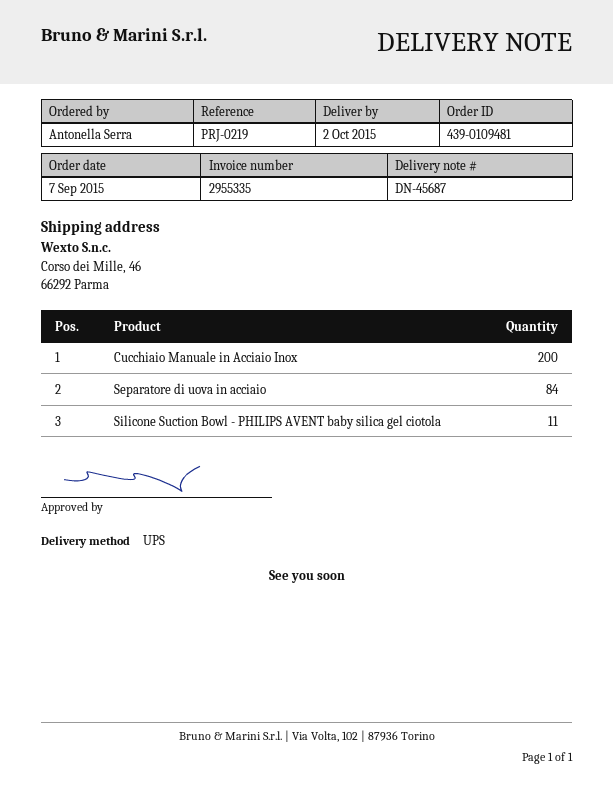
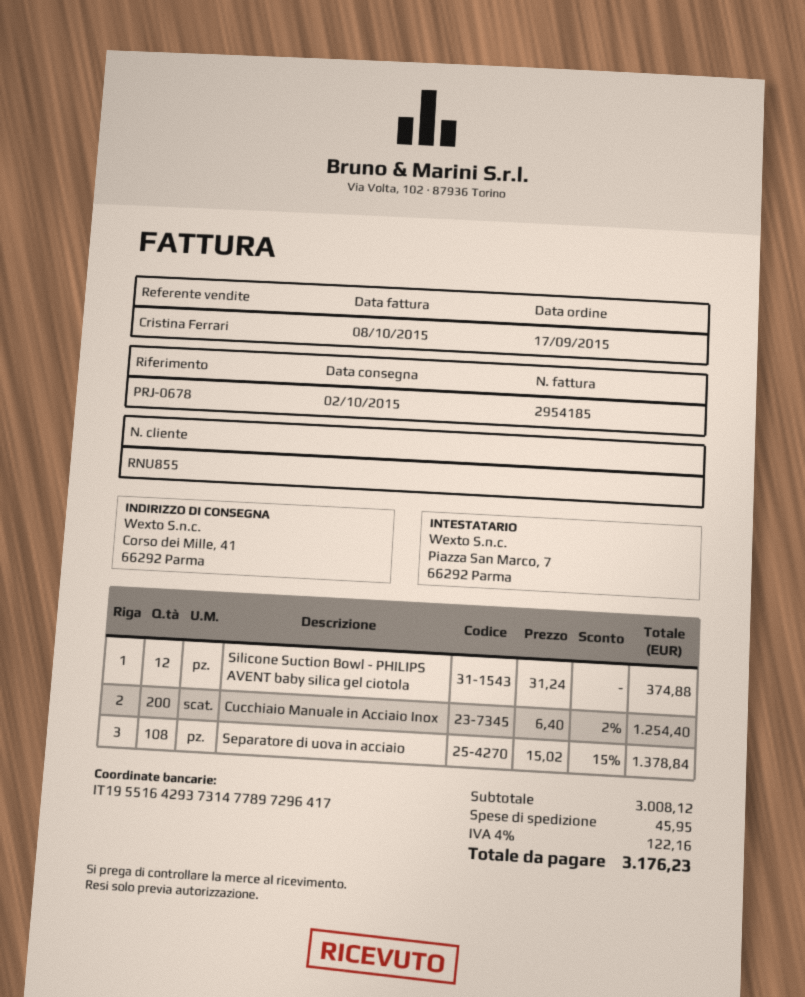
order date: 2015-09-07 -> 2015-09-17
invoice number: 2955335 -> 2954185
reference: PRJ-0219 -> PRJ-0678
ship to: Corso dei Mille, 46, 66292 Parma -> Corso dei Mille, 41, 66292 Parma
Separatore di uova in acciaio: 84 -> 108
Silicone Suction Bowl - PHILIPS AVENT baby silica gel ciotola: 11 -> 12

